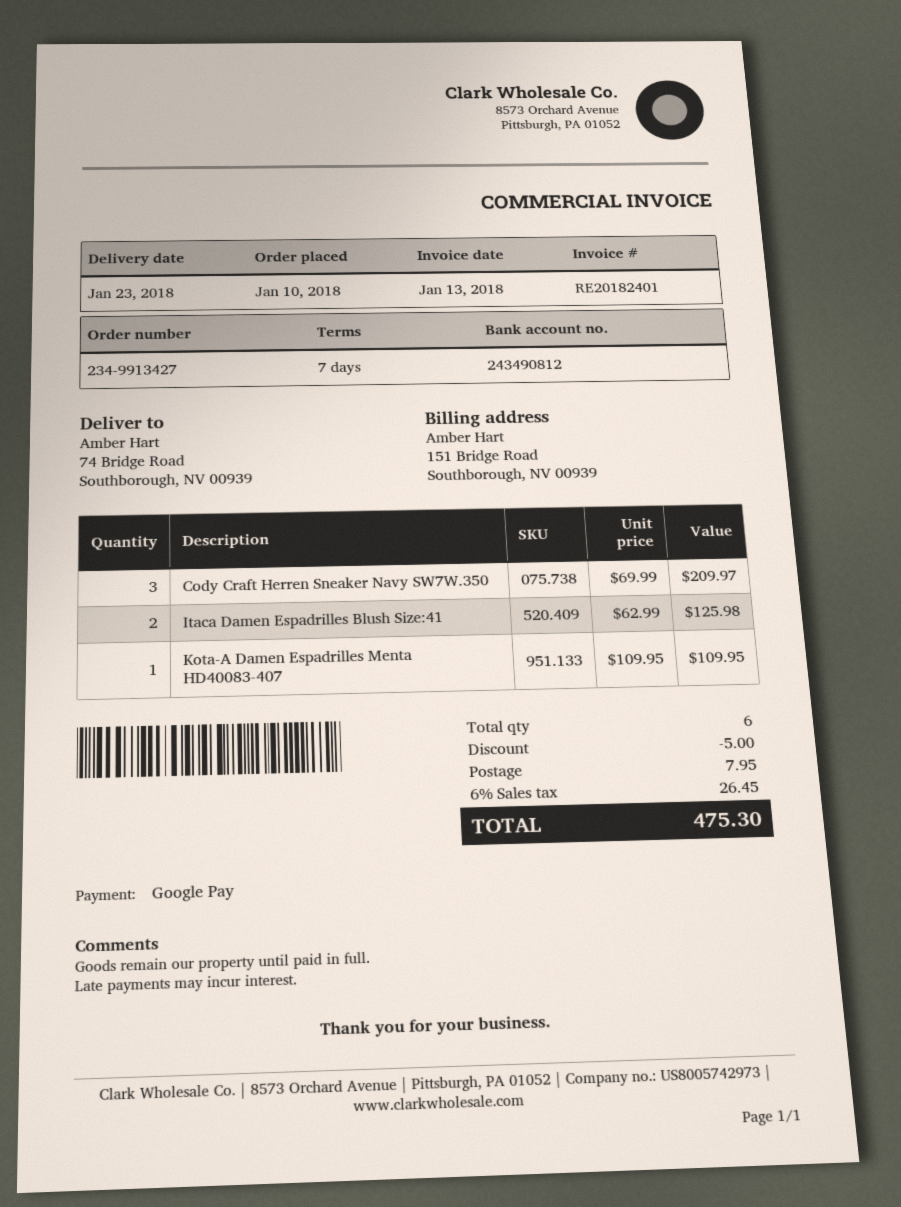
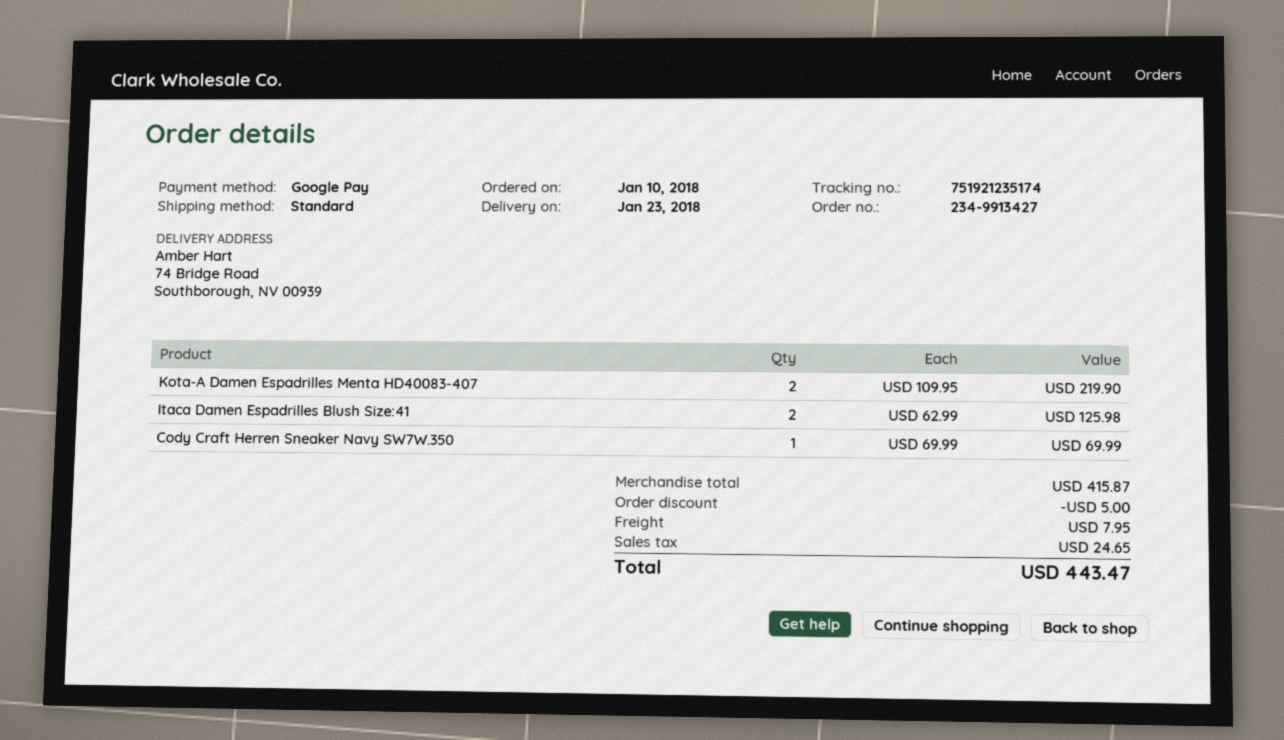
Cody Craft Herren Sneaker Navy SW7W.350: 3 x 69.99 = 209.97 -> 1 x 69.99 = 69.99
Kota-A Damen Espadrilles Menta HD40083-407: 1 x 109.95 = 109.95 -> 2 x 109.95 = 219.90
tax: 26.45 -> 24.65
total: 475.30 -> 443.47

